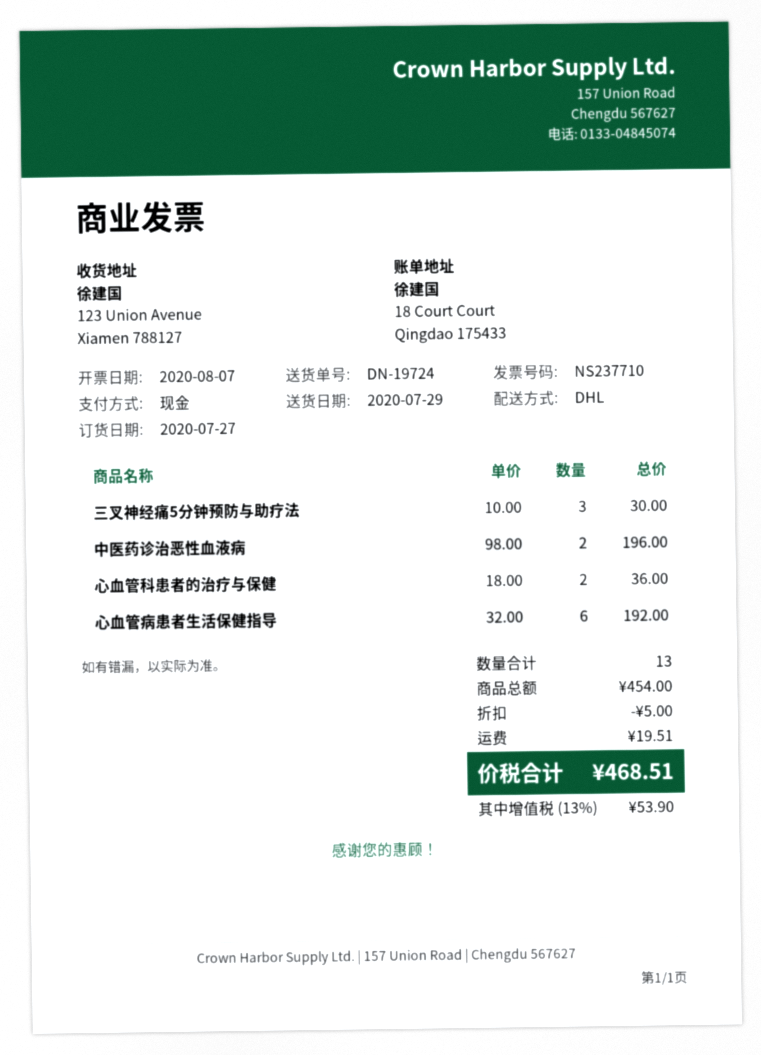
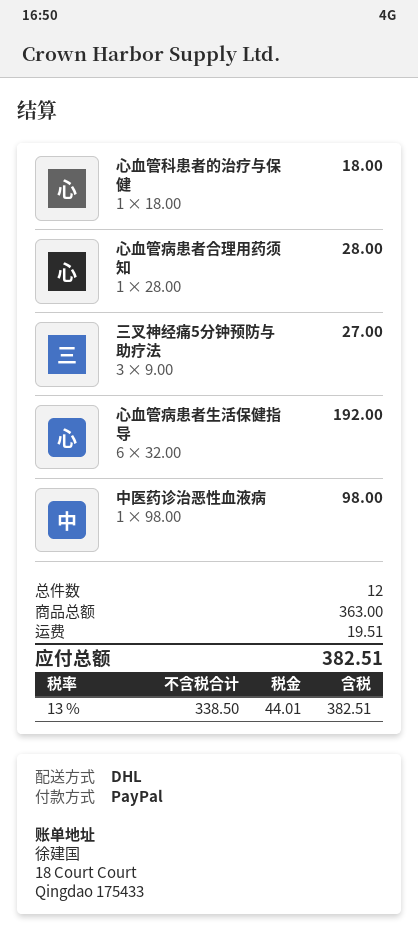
payment method: cash -> PayPal
三叉神经痛5分钟预防与助疗法: 3 x 10.00 = 30.00 -> 3 x 9.00 = 27.00
中医药诊治恶性血液病: 2 x 98.00 = 196.00 -> 1 x 98.00 = 98.00
心血管科患者的治疗与保健: 2 x 18.00 = 36.00 -> 1 x 18.00 = 18.00
心血管病患者合理用药须知: none -> 1 x 28.00 = 28.00
total quantity: 13 -> 12
subtotal: 454.00 -> 363.00
discount: 5.00 -> none
tax: 13% = 53.90 -> 13% = 44.01
total: 468.51 -> 382.51

